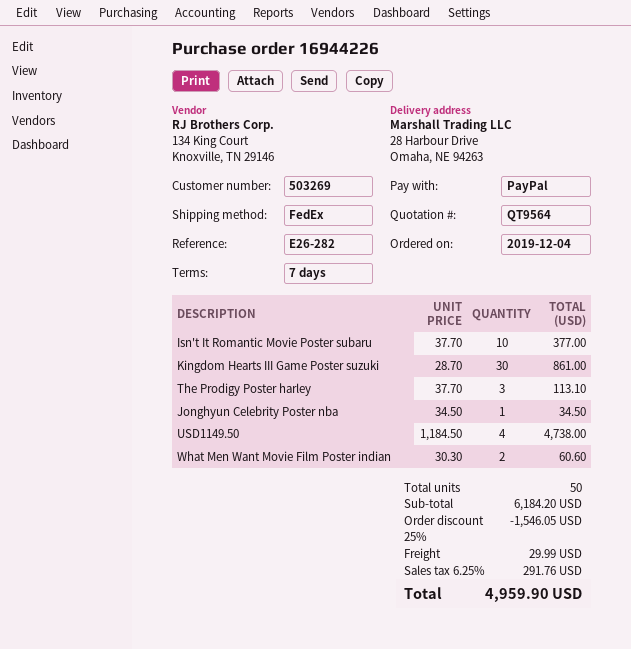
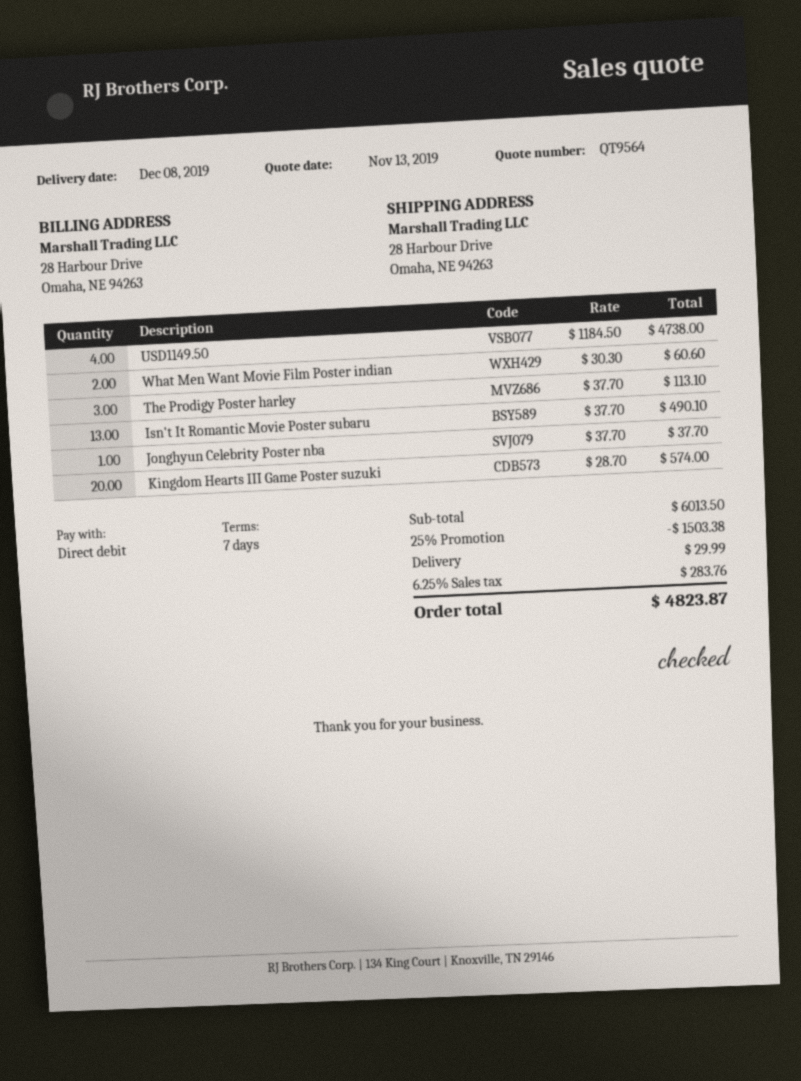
payment method: PayPal -> direct debit
Isn't It Romantic Movie Poster subaru: 10 x 37.70 = 377.00 -> 13 x 37.70 = 490.10
Kingdom Hearts III Game Poster suzuki: 30 x 28.70 = 861.00 -> 20 x 28.70 = 574.00
Jonghyun Celebrity Poster nba: 1 x 34.50 = 34.50 -> 1 x 37.70 = 37.70
subtotal: 6184.20 -> 6013.50
discount: 25% = 1546.05 -> 25% = 1503.38
tax: 6.25% = 291.76 -> 6.25% = 283.76
total: 4959.90 -> 4823.87

